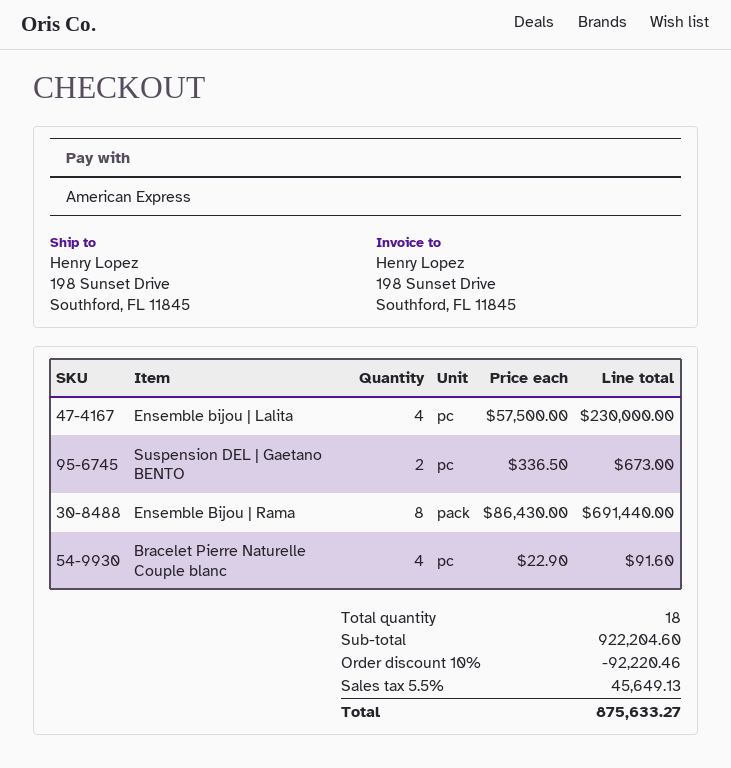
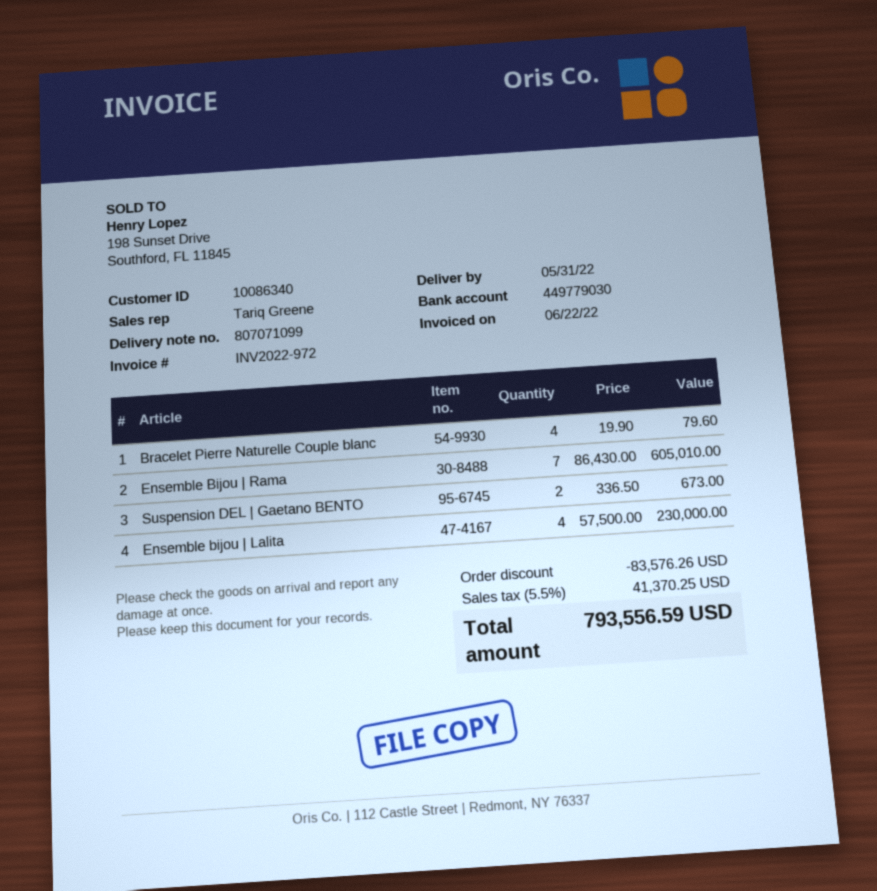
Ensemble Bijou | Rama: 8 x 86430.00 = 691440.00 -> 7 x 86430.00 = 605010.00
Bracelet Pierre Naturelle Couple blanc: 4 x 22.90 = 91.60 -> 4 x 19.90 = 79.60
discount: 92220.46 -> 83576.26
tax: 5.5% = 45649.13 -> 5.5% = 41370.25
total: 875633.27 -> 793556.59

